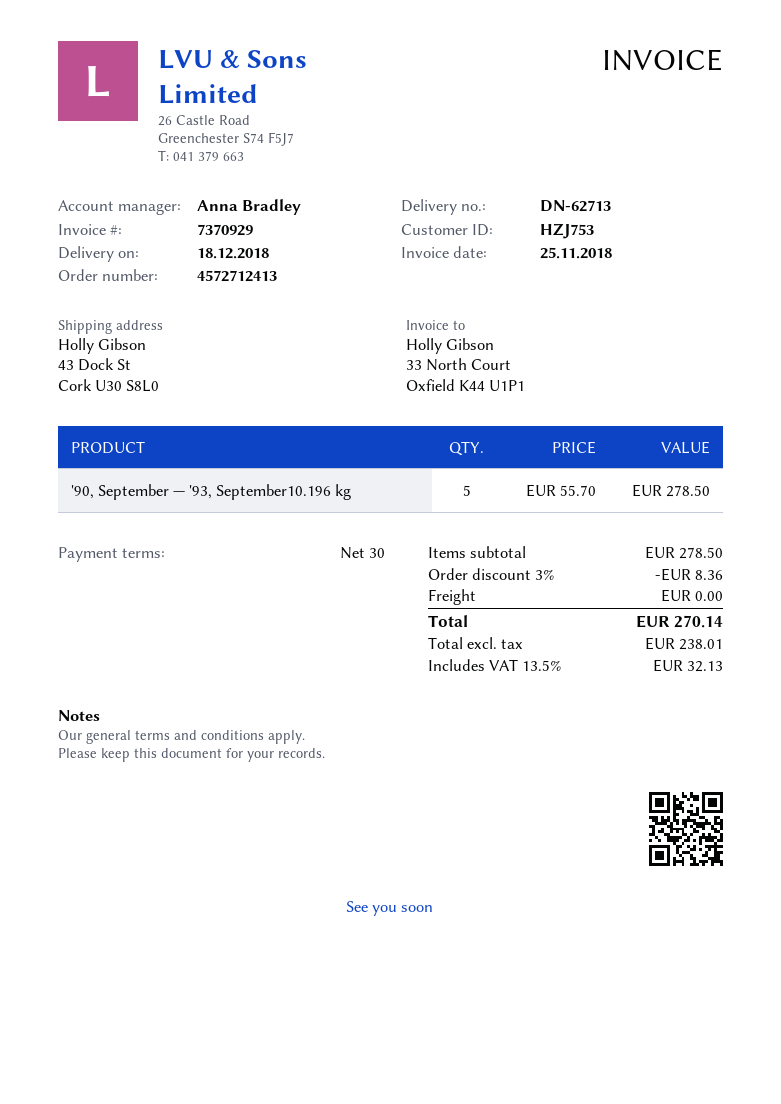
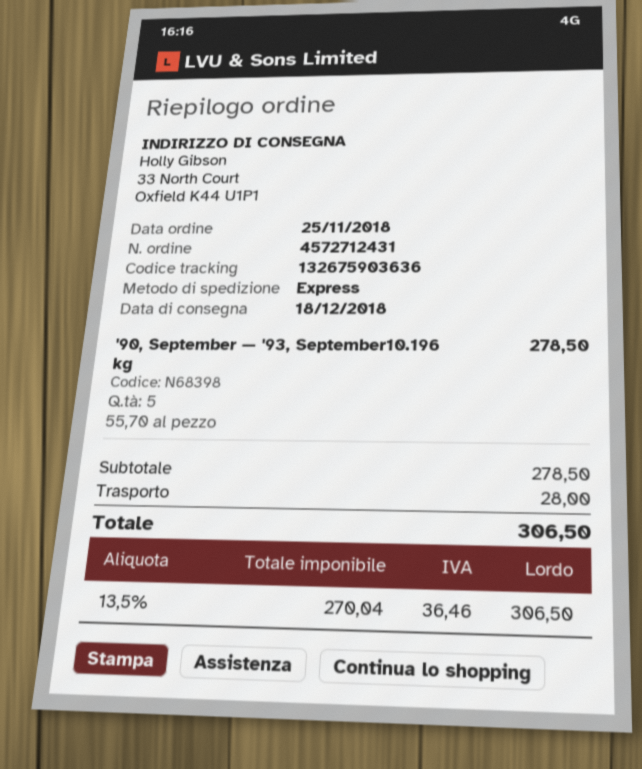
order number: 4572712413 -> 4572712431
ship to: 43 Dock St, Cork U30 S8L0 -> 33 North Court, Oxfield K44 U1P1
discount: 3% = 8.36 -> none
shipping: 0.00 -> 28.00
net: 238.01 -> 270.04
tax: 13.5% = 32.13 -> 13.5% = 36.46
total: 270.14 -> 306.50

